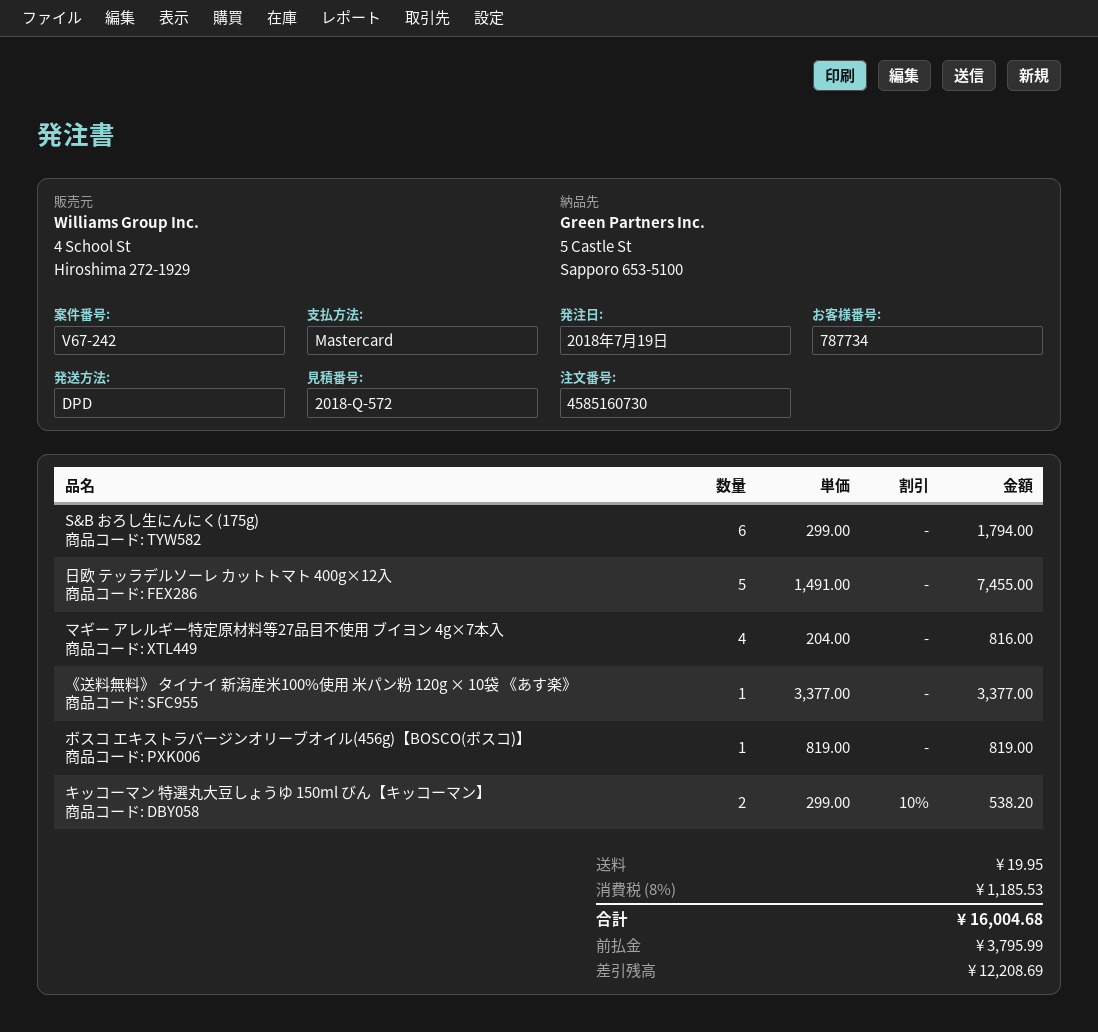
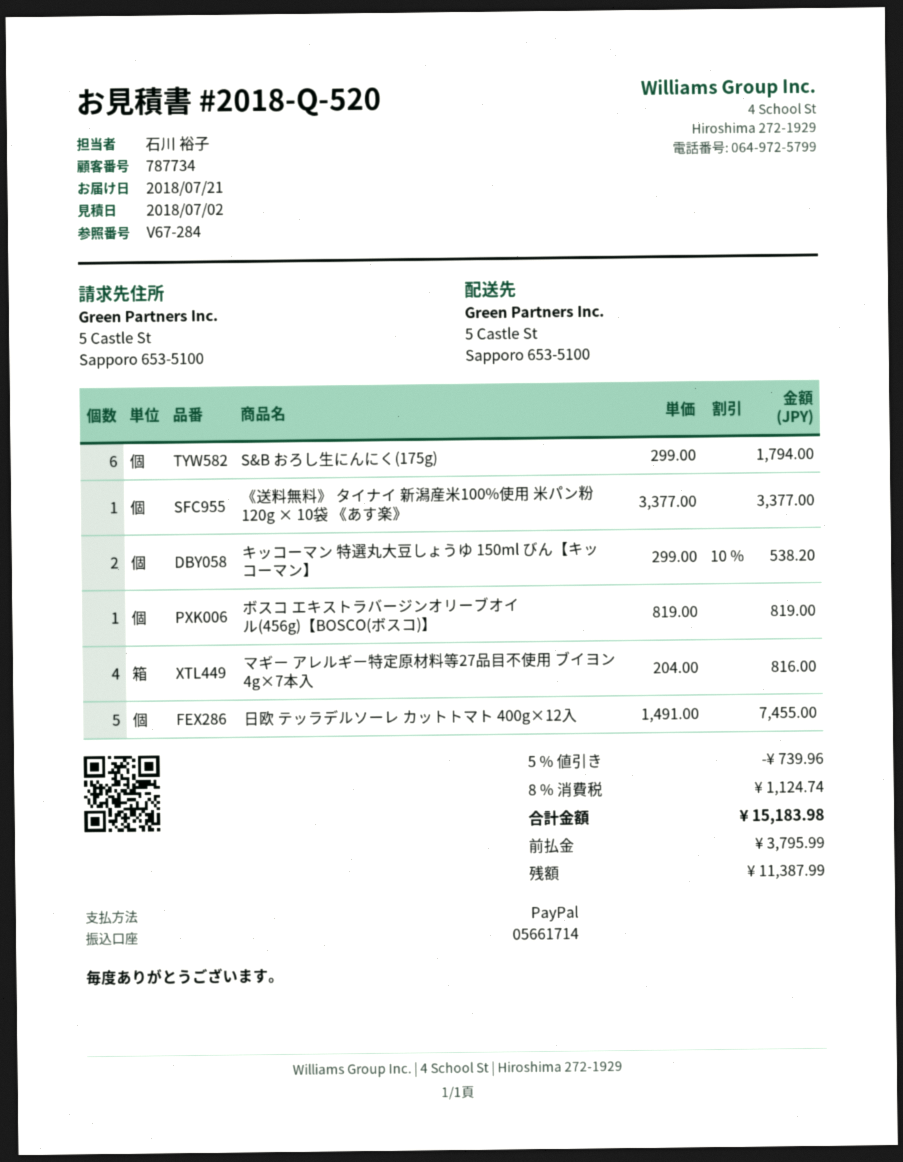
quote number: 2018-Q-572 -> 2018-Q-520
reference: V67-242 -> V67-284
payment method: Mastercard -> PayPal
discount: none -> 5% = 739.96
shipping: 19.95 -> none
tax: 8% = 1185.53 -> 8% = 1124.74
total: 16004.68 -> 15183.98
balance: 12208.69 -> 11387.99

